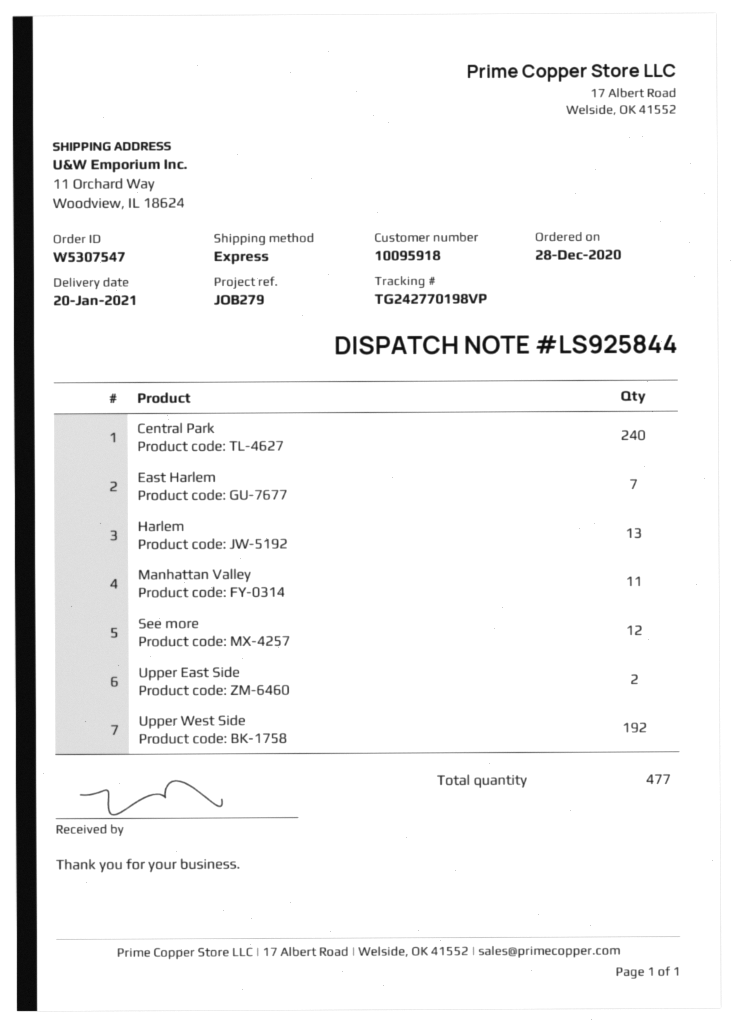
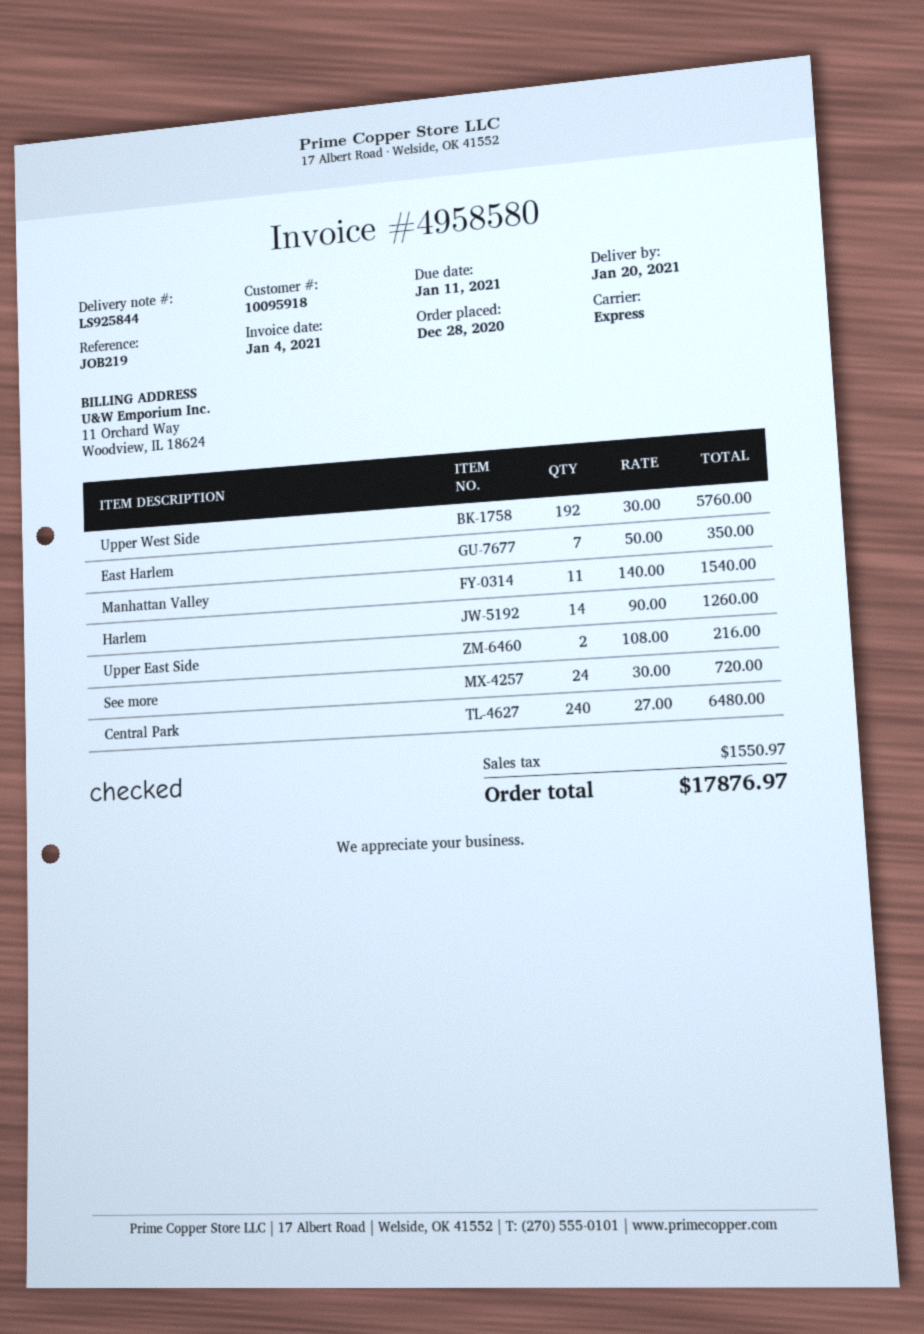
reference: JOB279 -> JOB219
Harlem: 13 -> 14
See more: 12 -> 24

